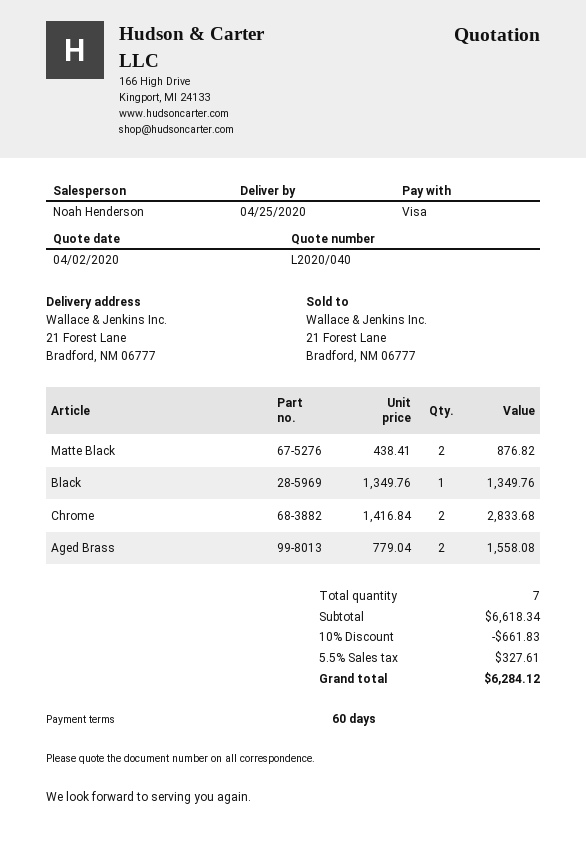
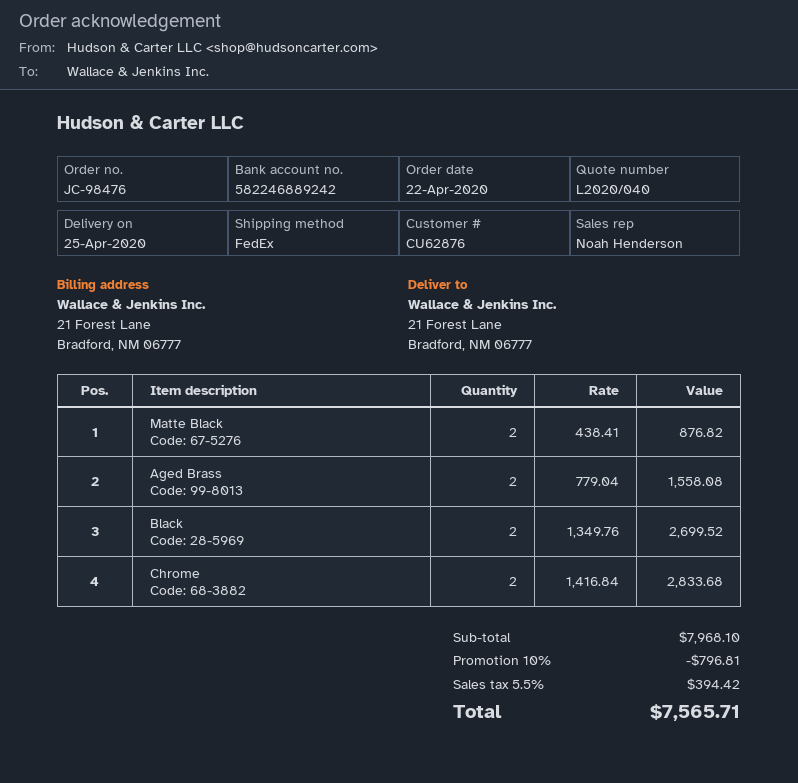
Black: 1 x 1349.76 = 1349.76 -> 2 x 1349.76 = 2699.52
subtotal: 6618.34 -> 7968.10
discount: 10% = 661.83 -> 10% = 796.81
tax: 5.5% = 327.61 -> 5.5% = 394.42
total: 6284.12 -> 7565.71

